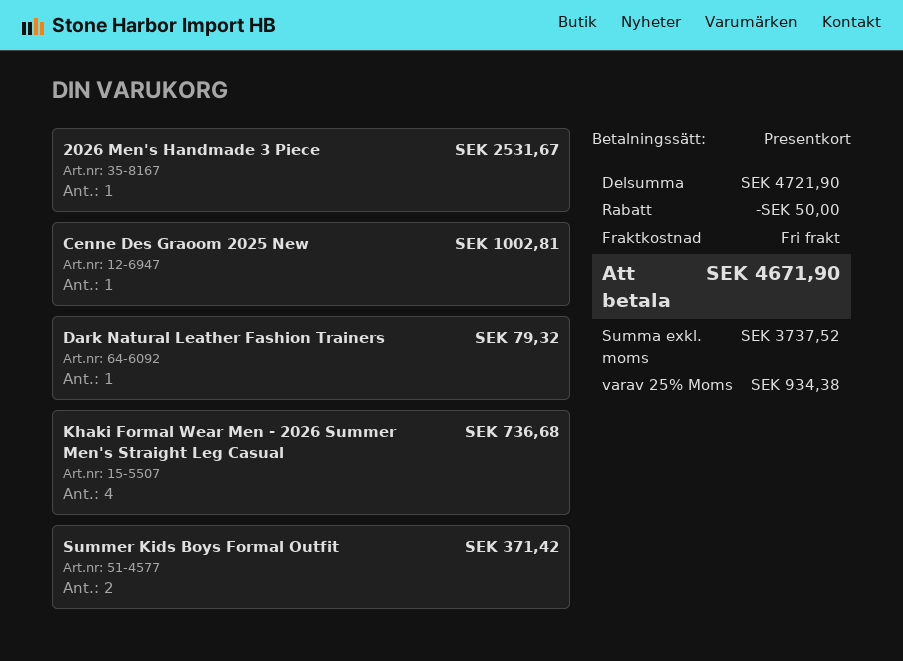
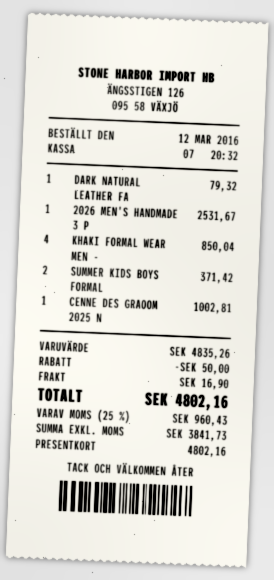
Khaki Formal Wear Men - 2026 Summer Men's Straight Leg Casual: 4 for 736.68 -> 4 for 850.04
subtotal: 4721.90 -> 4835.26
shipping: 0.00 -> 16.90
net: 3737.52 -> 3841.73
tax: 25% = 934.38 -> 25% = 960.43
total: 4671.90 -> 4802.16

